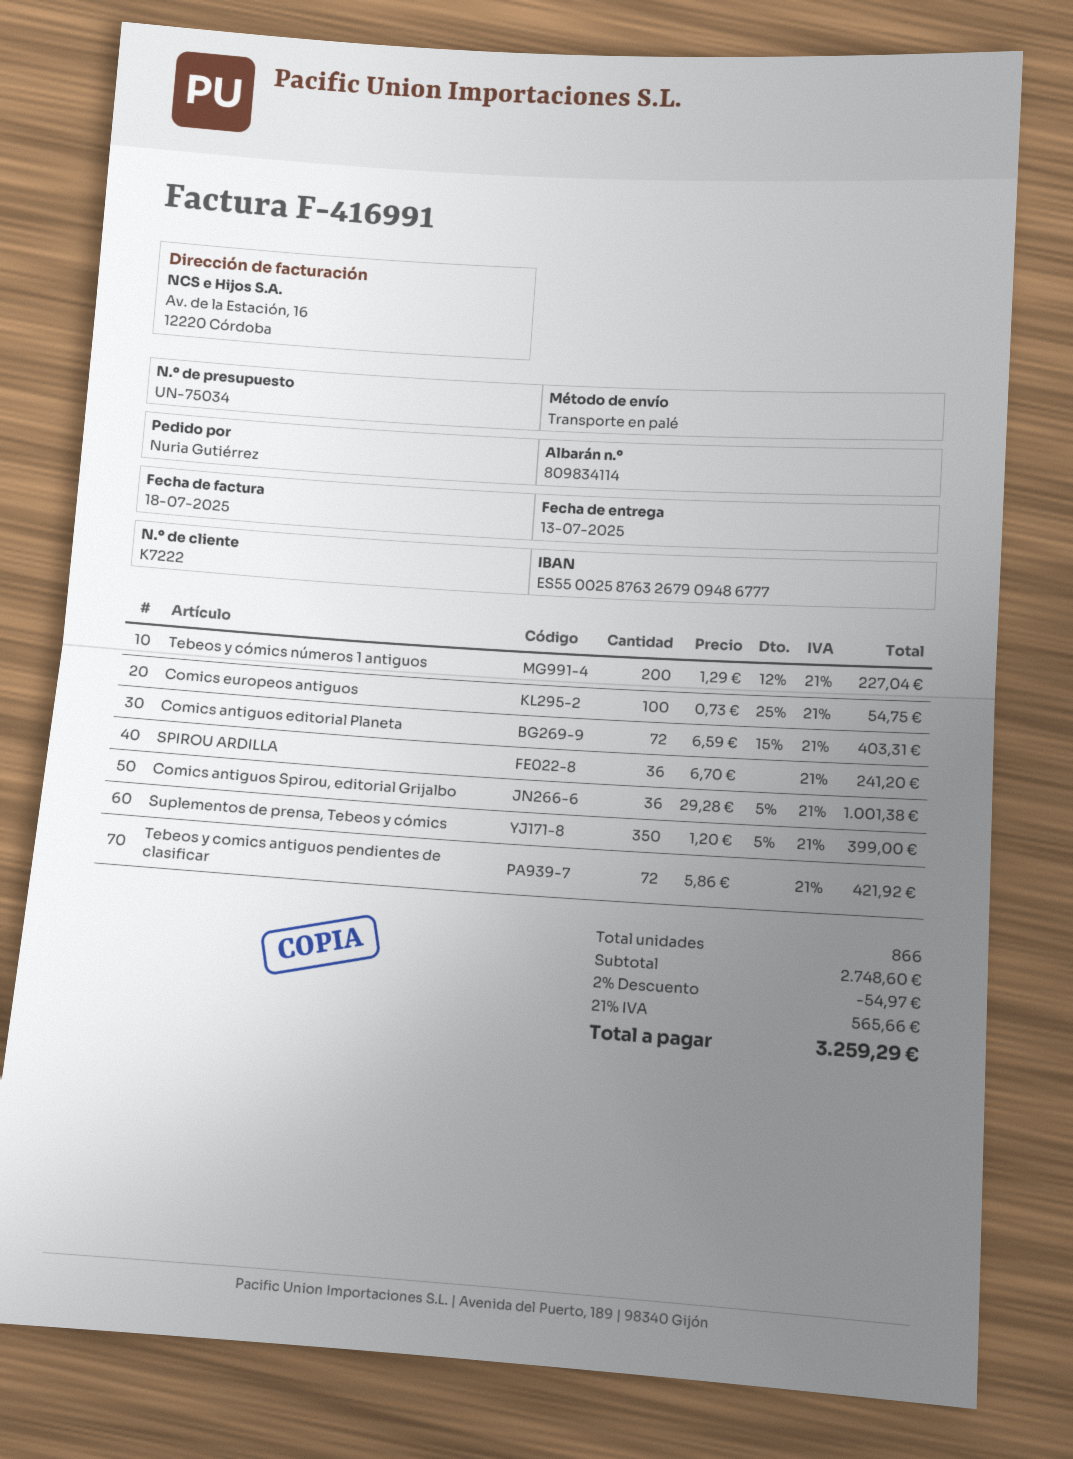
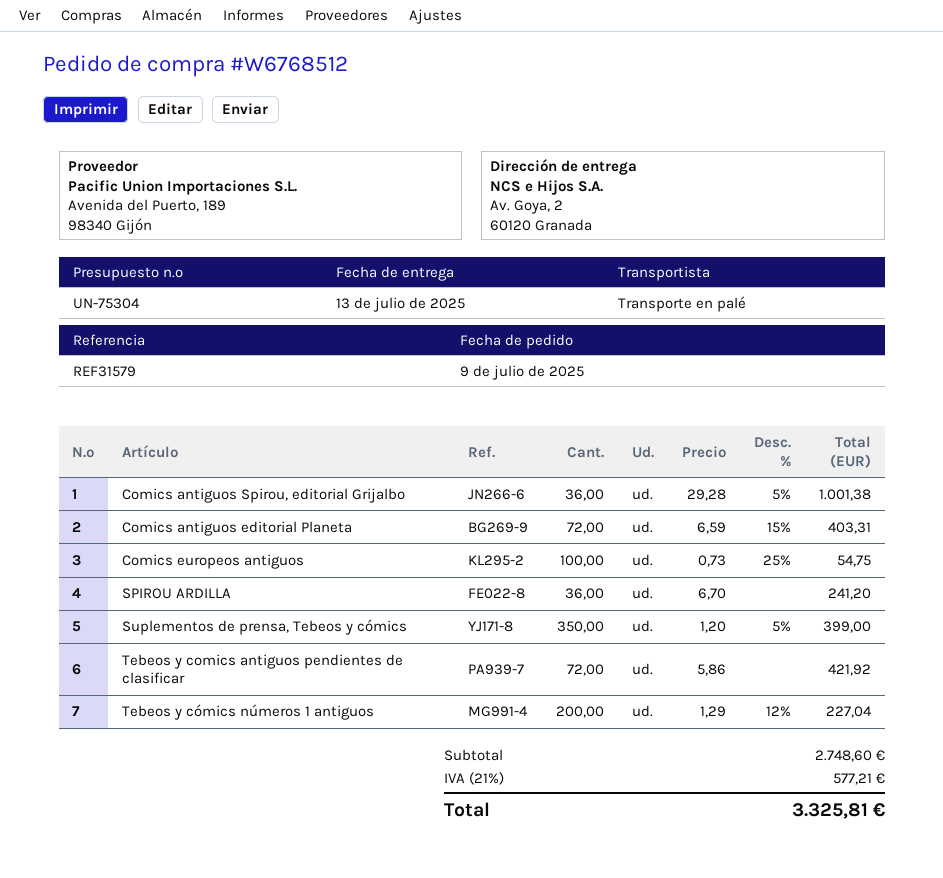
quote number: UN-75034 -> UN-75304
discount: 2% = 54.97 -> none
tax: 21% = 565.66 -> 21% = 577.21
total: 3259.29 -> 3325.81

